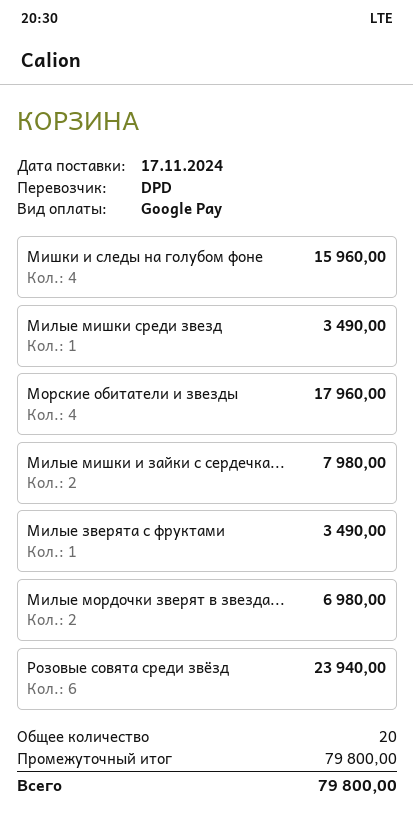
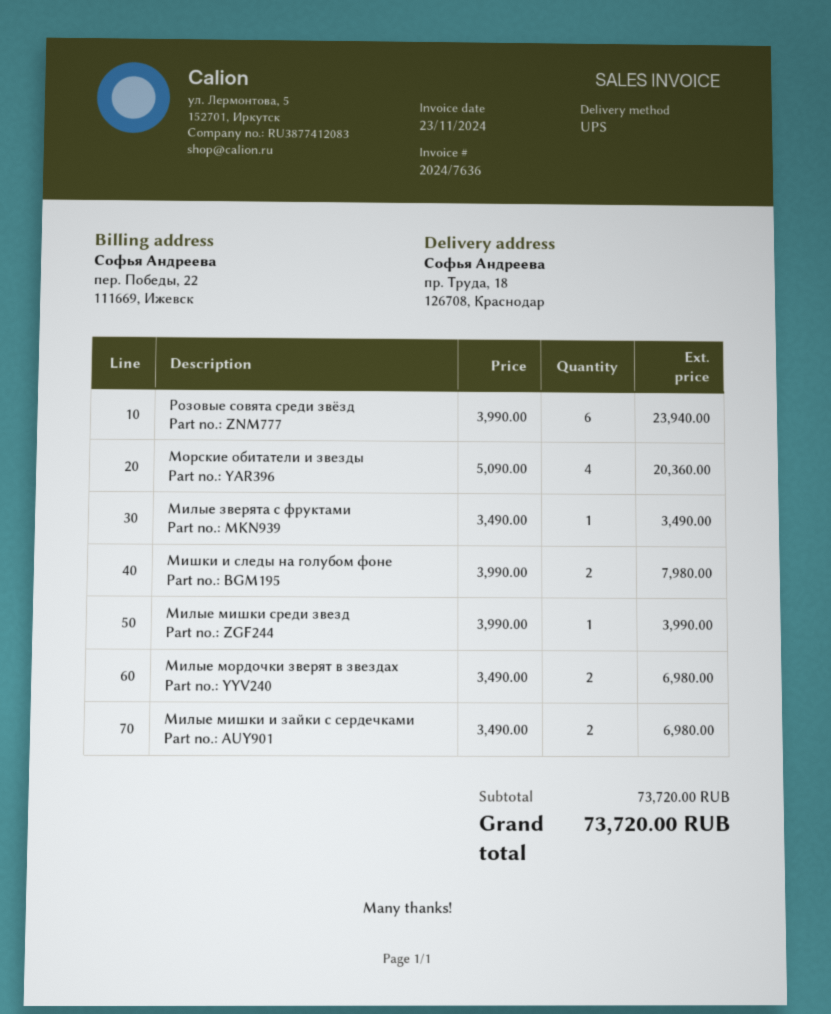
shipping method: DPD -> UPS
Мишки и следы на голубом фоне: 4 for 15960.00 -> 2 for 7980.00
Милые мишки среди звезд: 1 for 3490.00 -> 1 for 3990.00
Морские обитатели и звезды: 4 for 17960.00 -> 4 for 20360.00
Милые мишки и зайки с сердечка...: 2 for 7980.00 -> 2 for 6980.00
subtotal: 79800.00 -> 73720.00
total: 79800.00 -> 73720.00

